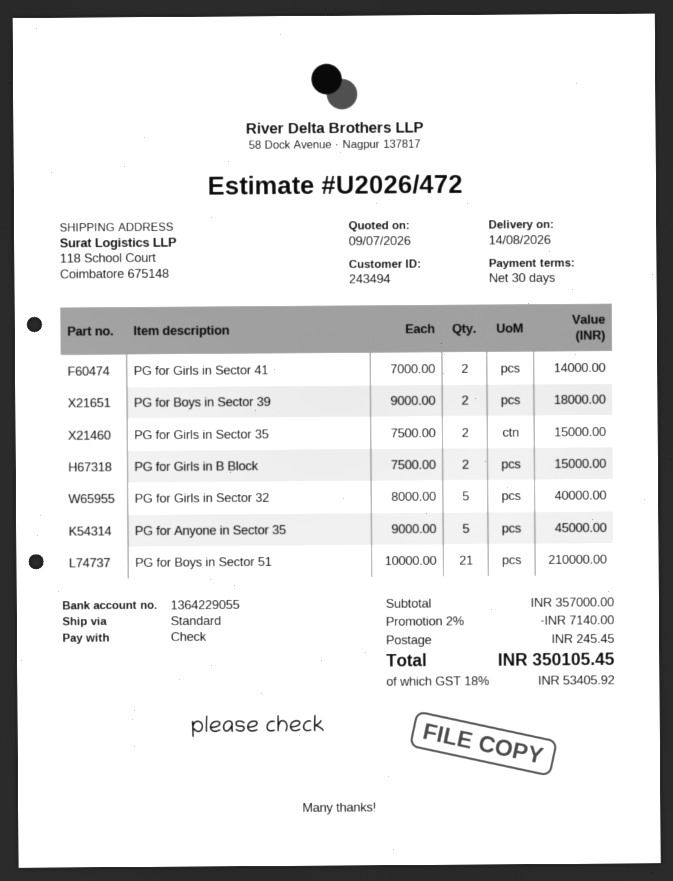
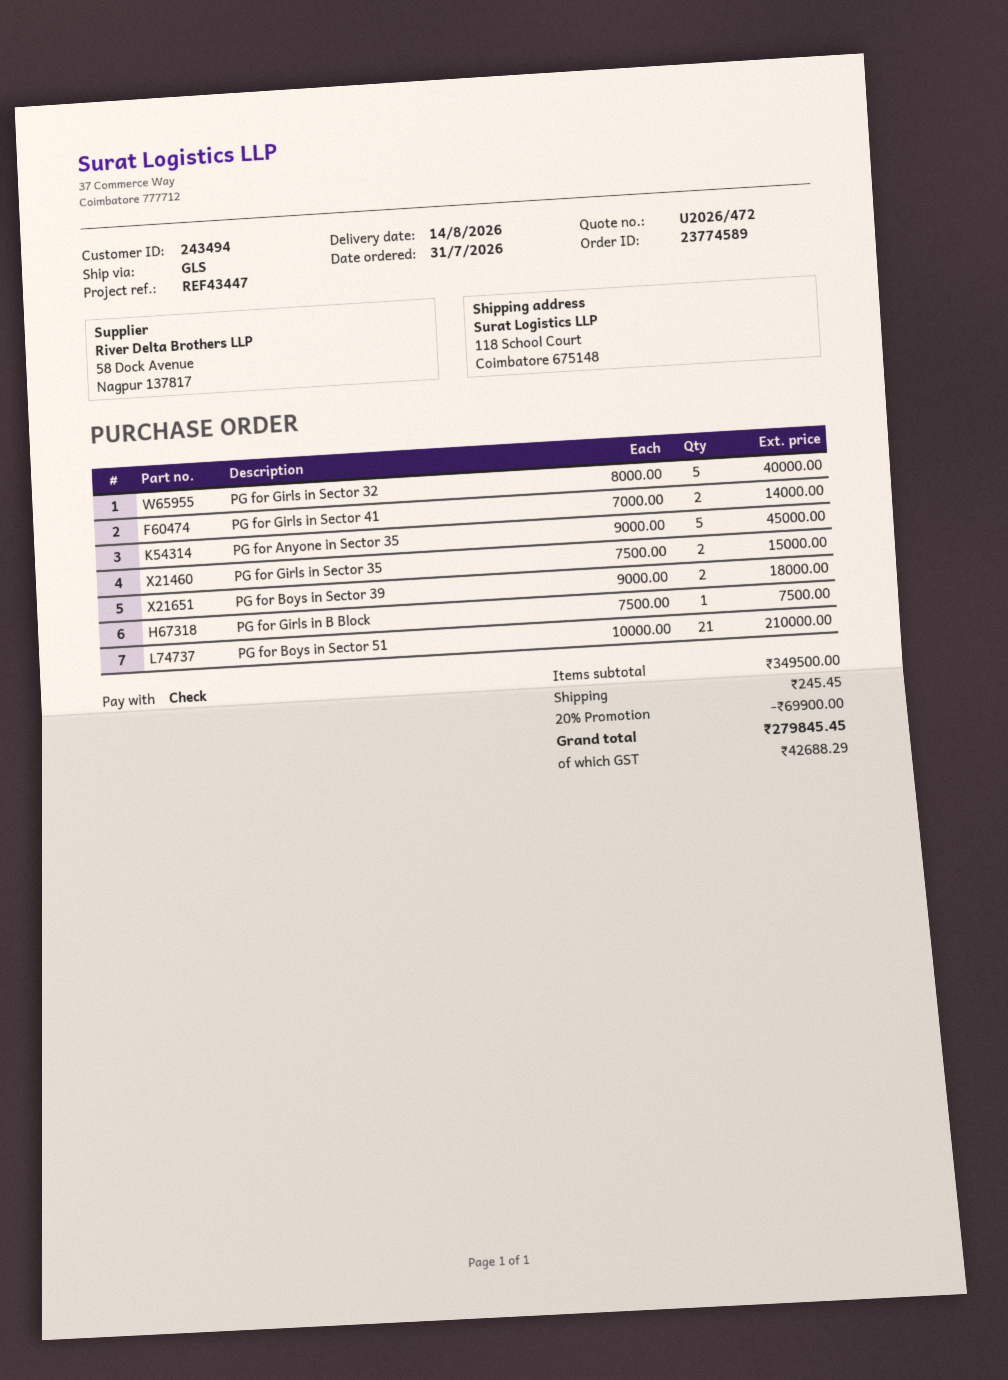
shipping method: standard -> GLS
PG for Girls in B Block: 2 x 7500.00 = 15000.00 -> 1 x 7500.00 = 7500.00
subtotal: 357000.00 -> 349500.00
discount: 2% = 7140.00 -> 20% = 69900.00
tax: 53405.92 -> 42688.29
total: 350105.45 -> 279845.45

